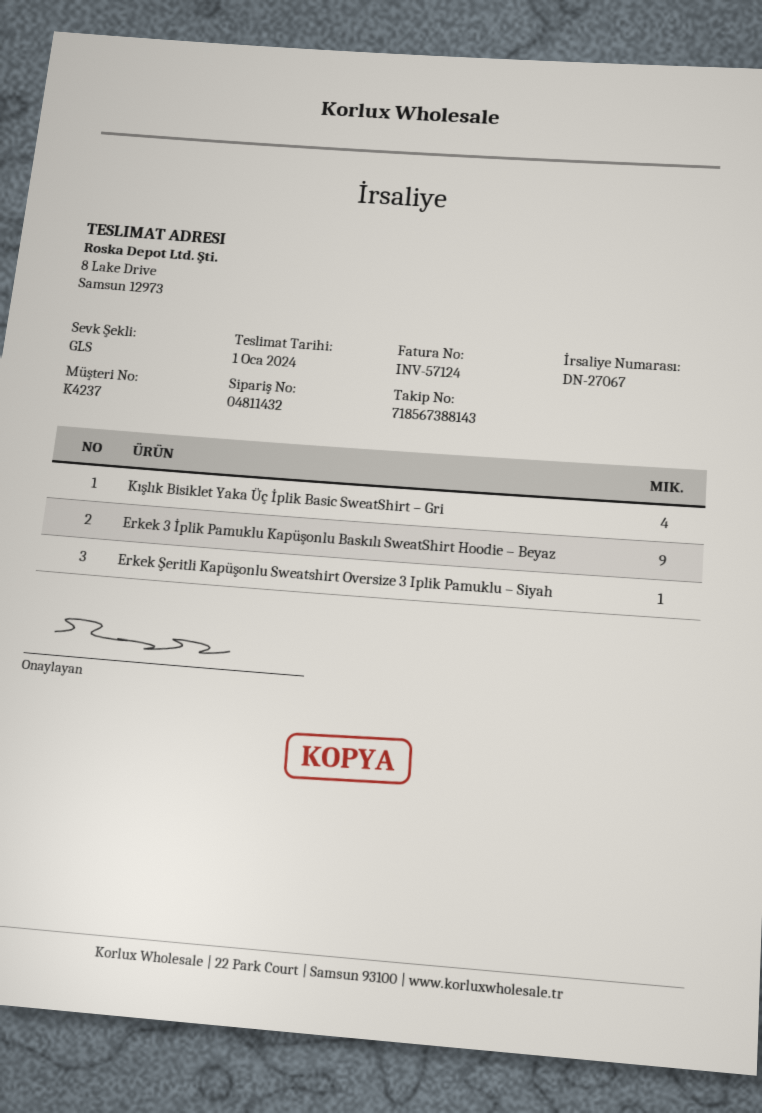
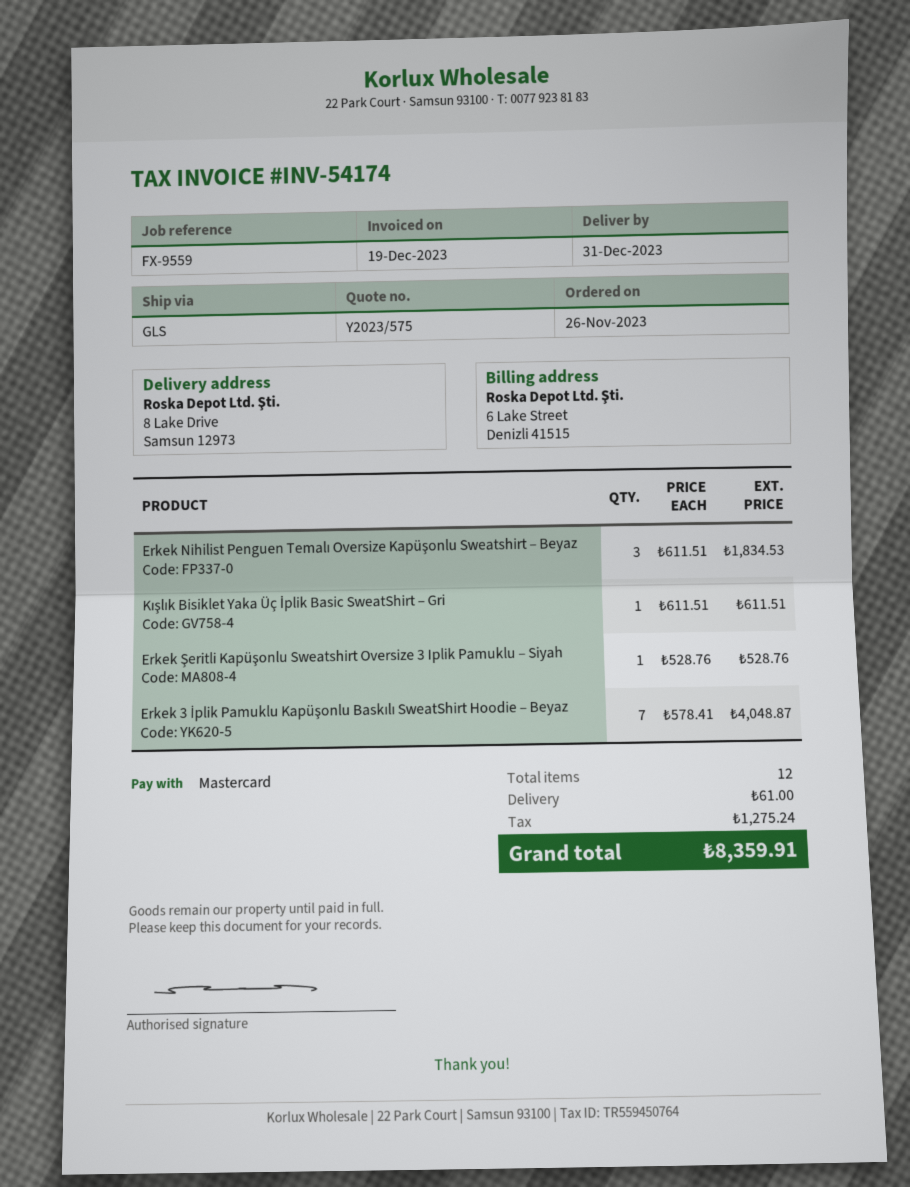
delivery date: 2024-01-01 -> 2023-12-31
invoice number: INV-57124 -> INV-54174
Kışlık Bisiklet Yaka Üç İplik Basic SweatShirt – Gri: 4 -> 1
Erkek 3 İplik Pamuklu Kapüşonlu Baskılı SweatShirt Hoodie – Beyaz: 9 -> 7
Erkek Nihilist Penguen Temalı Oversize Kapüşonlu Sweatshirt – Beyaz: none -> 3

